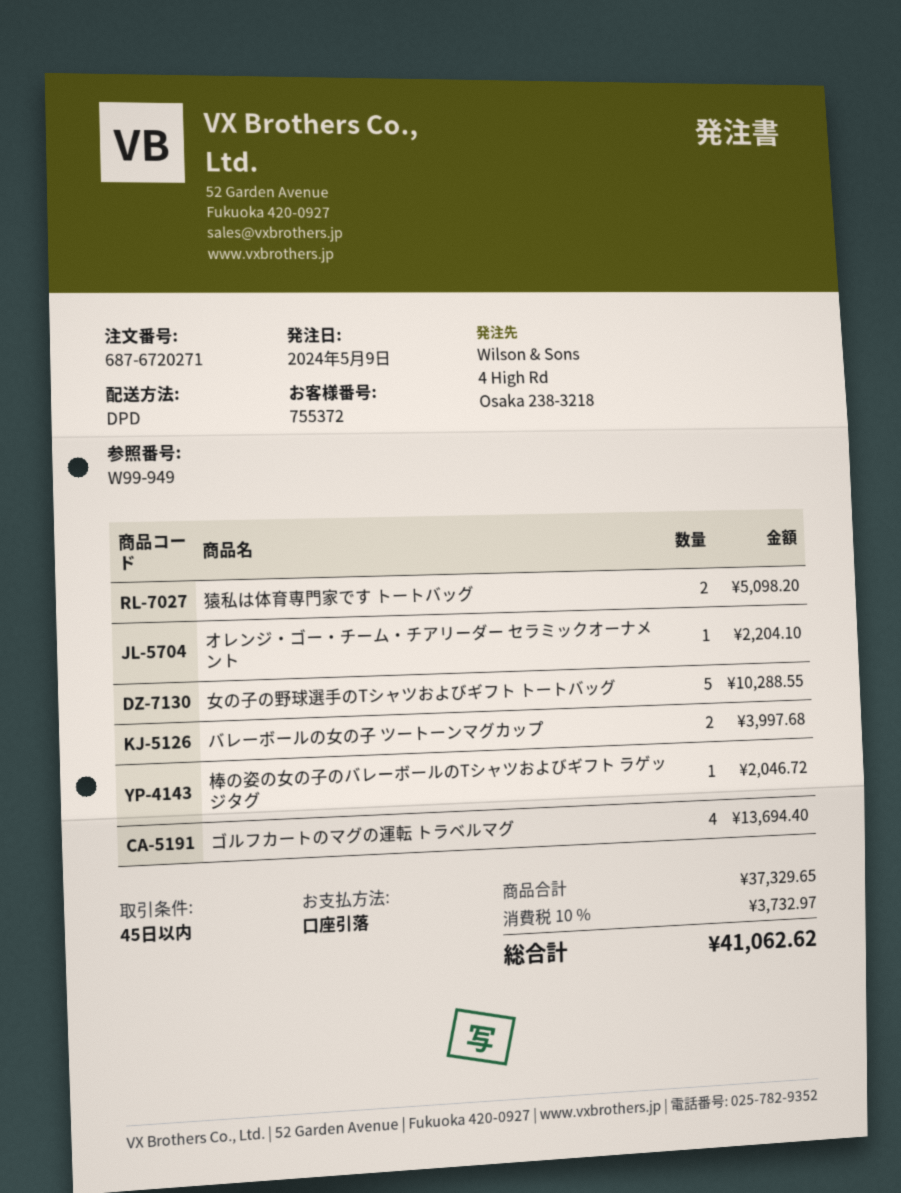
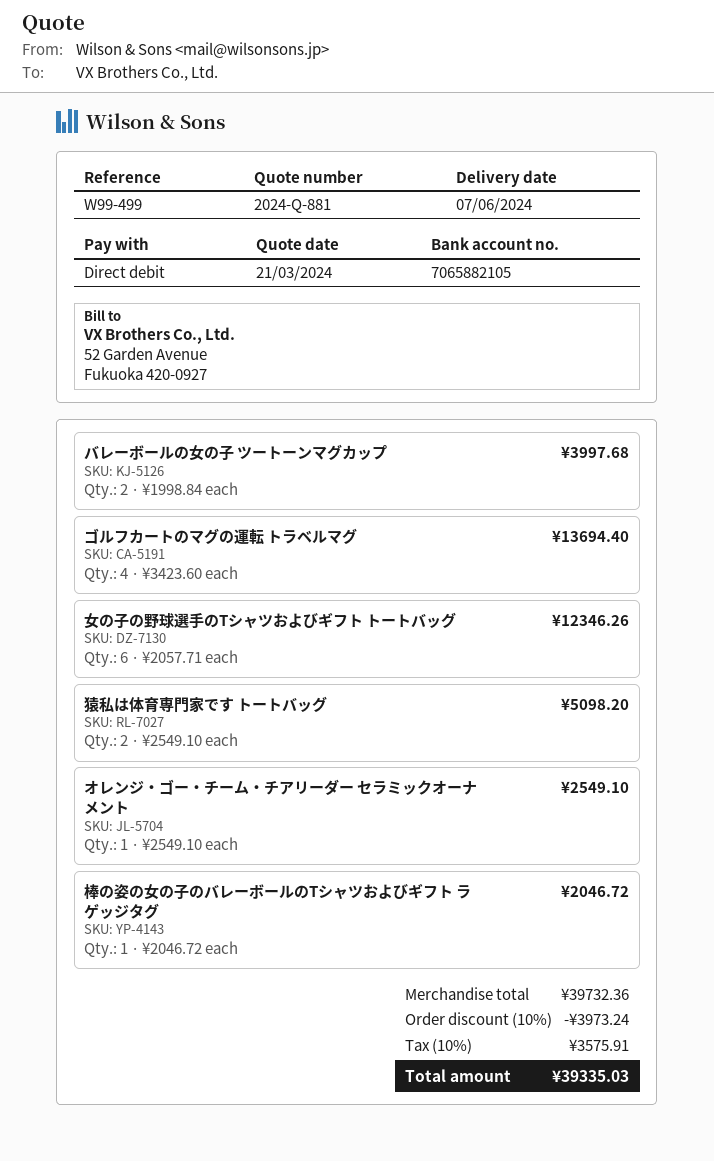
reference: W99-949 -> W99-499
オレンジ・ゴー・チーム・チアリーダー セラミックオーナメント: 1 for 2204.10 -> 1 for 2549.10
女の子の野球選手のTシャツおよびギフト トートバッグ: 5 for 10288.55 -> 6 for 12346.26
subtotal: 37329.65 -> 39732.36
discount: none -> 10% = 3973.24
tax: 10% = 3732.97 -> 10% = 3575.91
total: 41062.62 -> 39335.03

